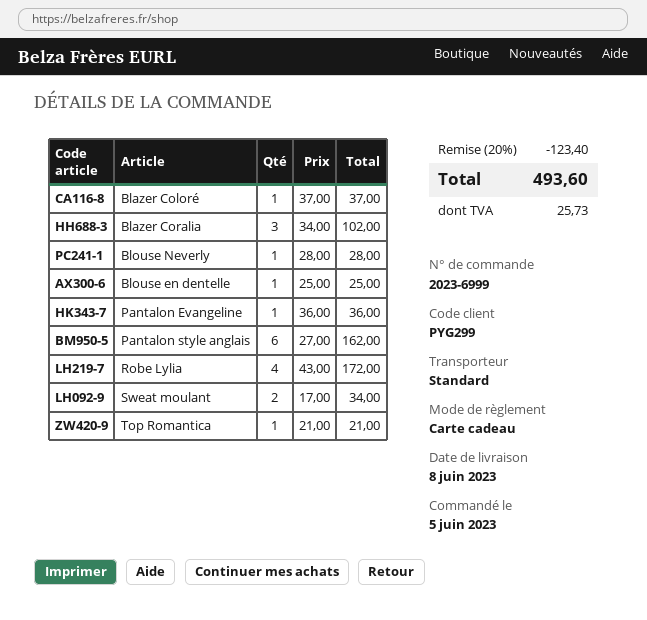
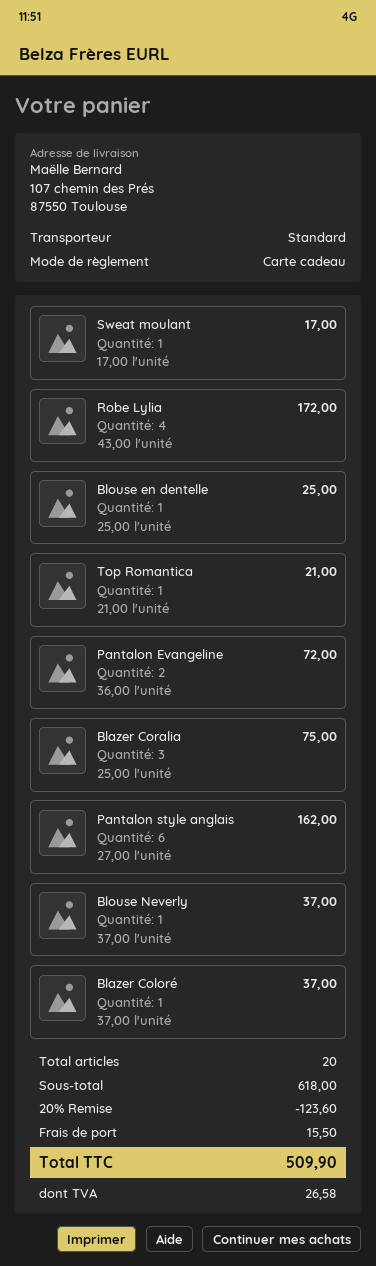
Blazer Coralia: 3 x 34.00 = 102.00 -> 3 x 25.00 = 75.00
Blouse Neverly: 1 x 28.00 = 28.00 -> 1 x 37.00 = 37.00
Pantalon Evangeline: 1 x 36.00 = 36.00 -> 2 x 36.00 = 72.00
Sweat moulant: 2 x 17.00 = 34.00 -> 1 x 17.00 = 17.00
discount: 20% = 123.40 -> 20% = 123.60
shipping: none -> 15.50
tax: 25.73 -> 26.58
total: 493.60 -> 509.90

